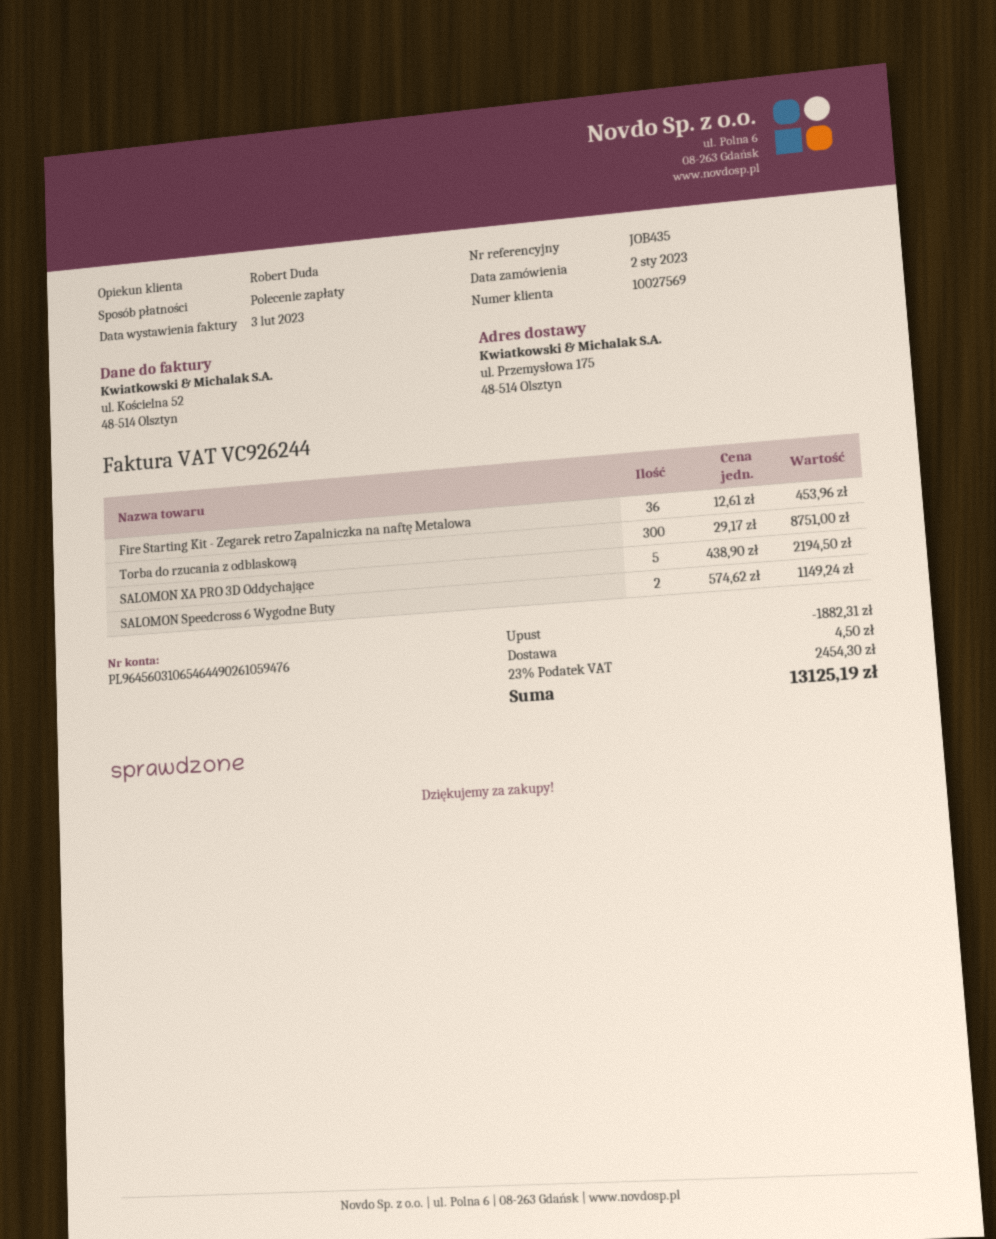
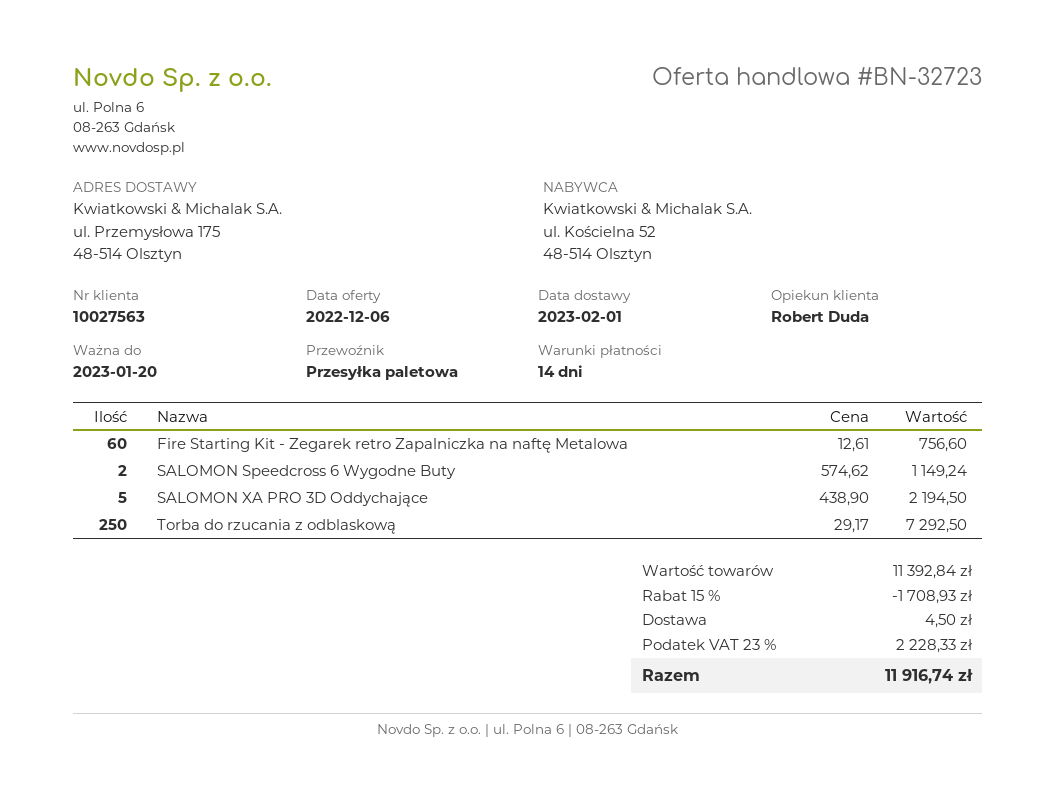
customer number: 10027569 -> 10027563
Fire Starting Kit - Zegarek retro Zapalniczka na naftę Metalowa: 36 x 12.61 = 453.96 -> 60 x 12.61 = 756.60
Torba do rzucania z odblaskową: 300 x 29.17 = 8751.00 -> 250 x 29.17 = 7292.50
discount: 1882.31 -> 1708.93
tax: 23% = 2454.30 -> 23% = 2228.33
total: 13125.19 -> 11916.74

